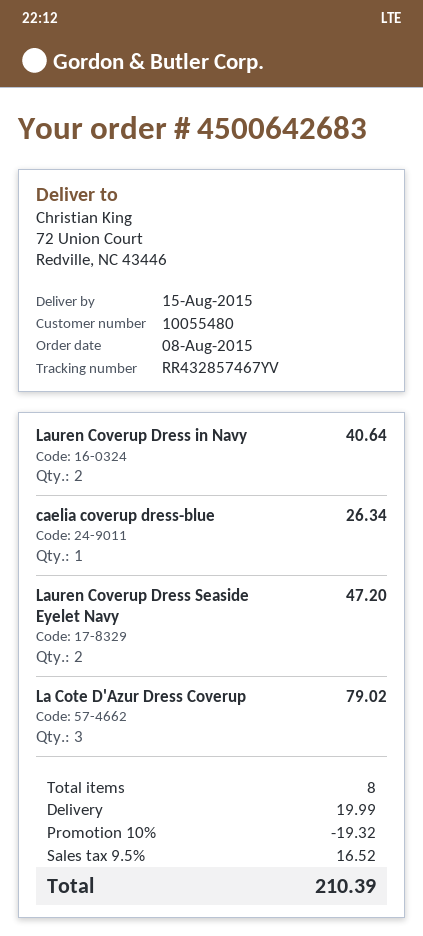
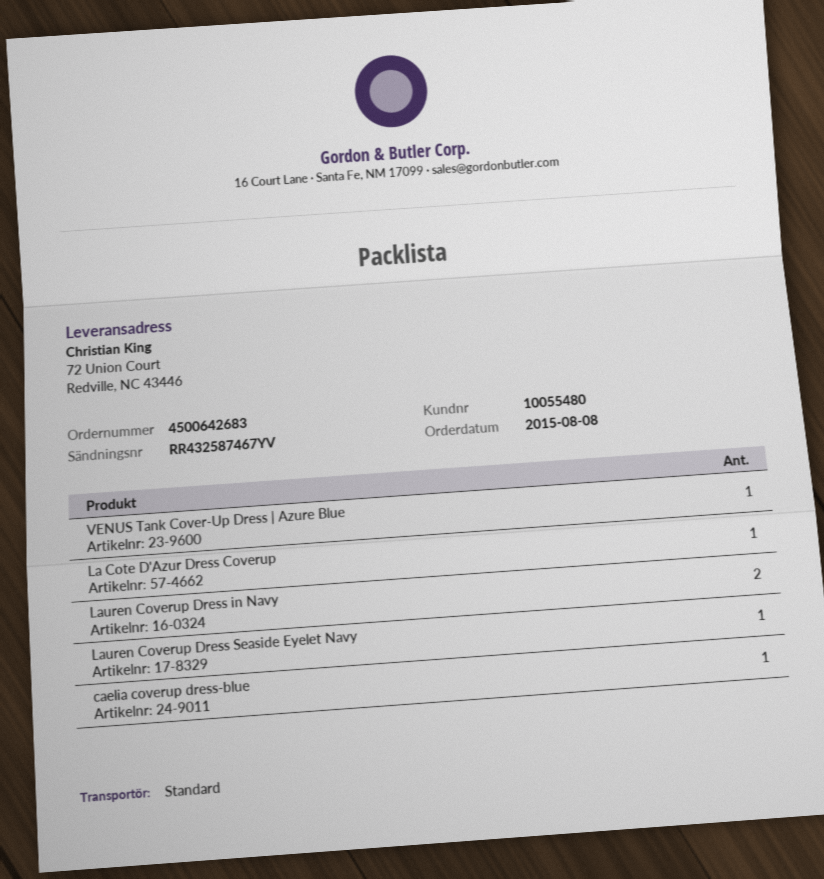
tracking number: RR432857467YV -> RR432587467YV
Lauren Coverup Dress Seaside Eyelet Navy: 2 -> 1
La Cote D'Azur Dress Coverup: 3 -> 1
VENUS Tank Cover-Up Dress | Azure Blue: none -> 1

